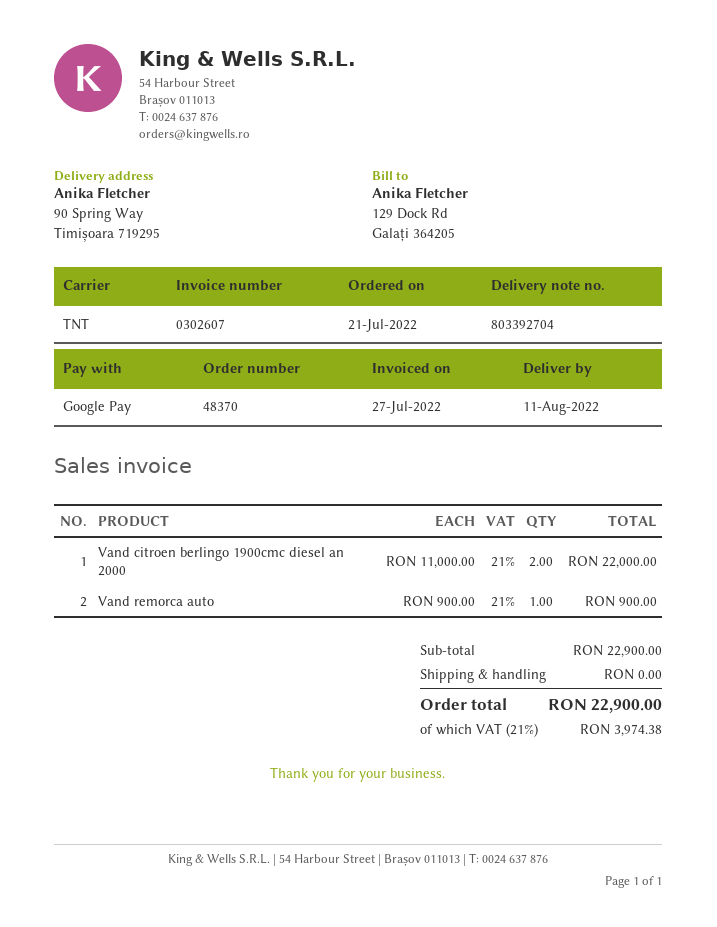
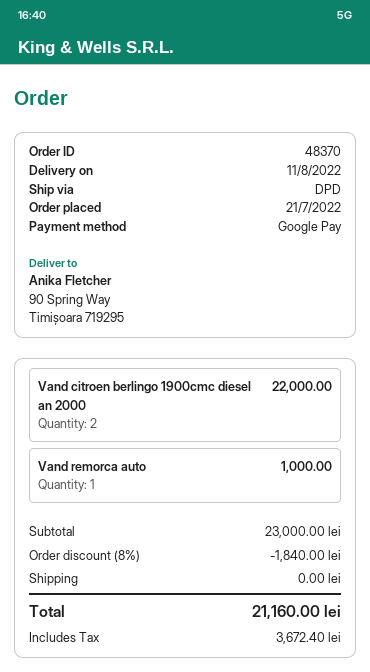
shipping method: TNT -> DPD
Vand remorca auto: 1 for 900.00 -> 1 for 1000.00
subtotal: 22900.00 -> 23000.00
discount: none -> 8% = 1840.00
tax: 3974.38 -> 3672.40
total: 22900.00 -> 21160.00

